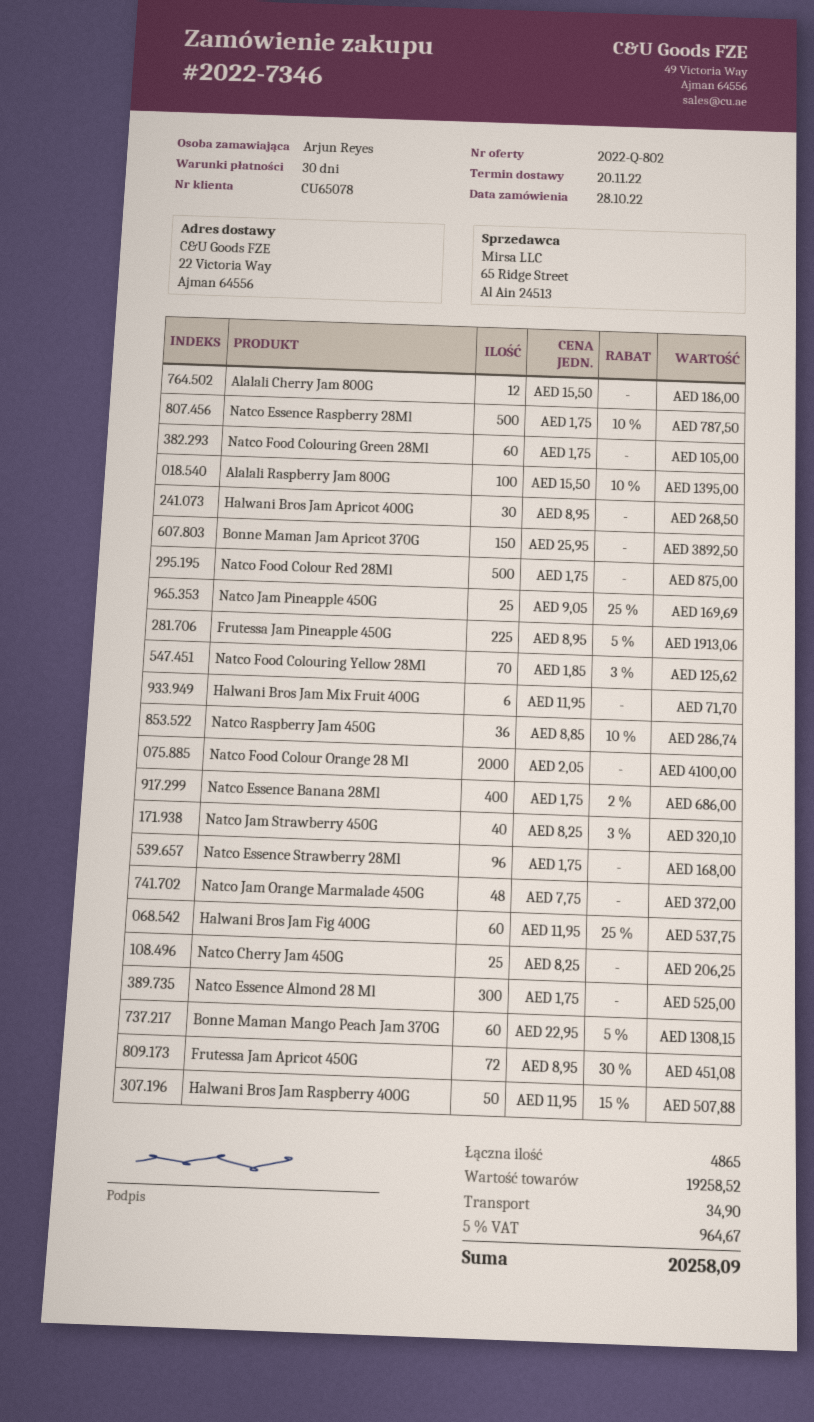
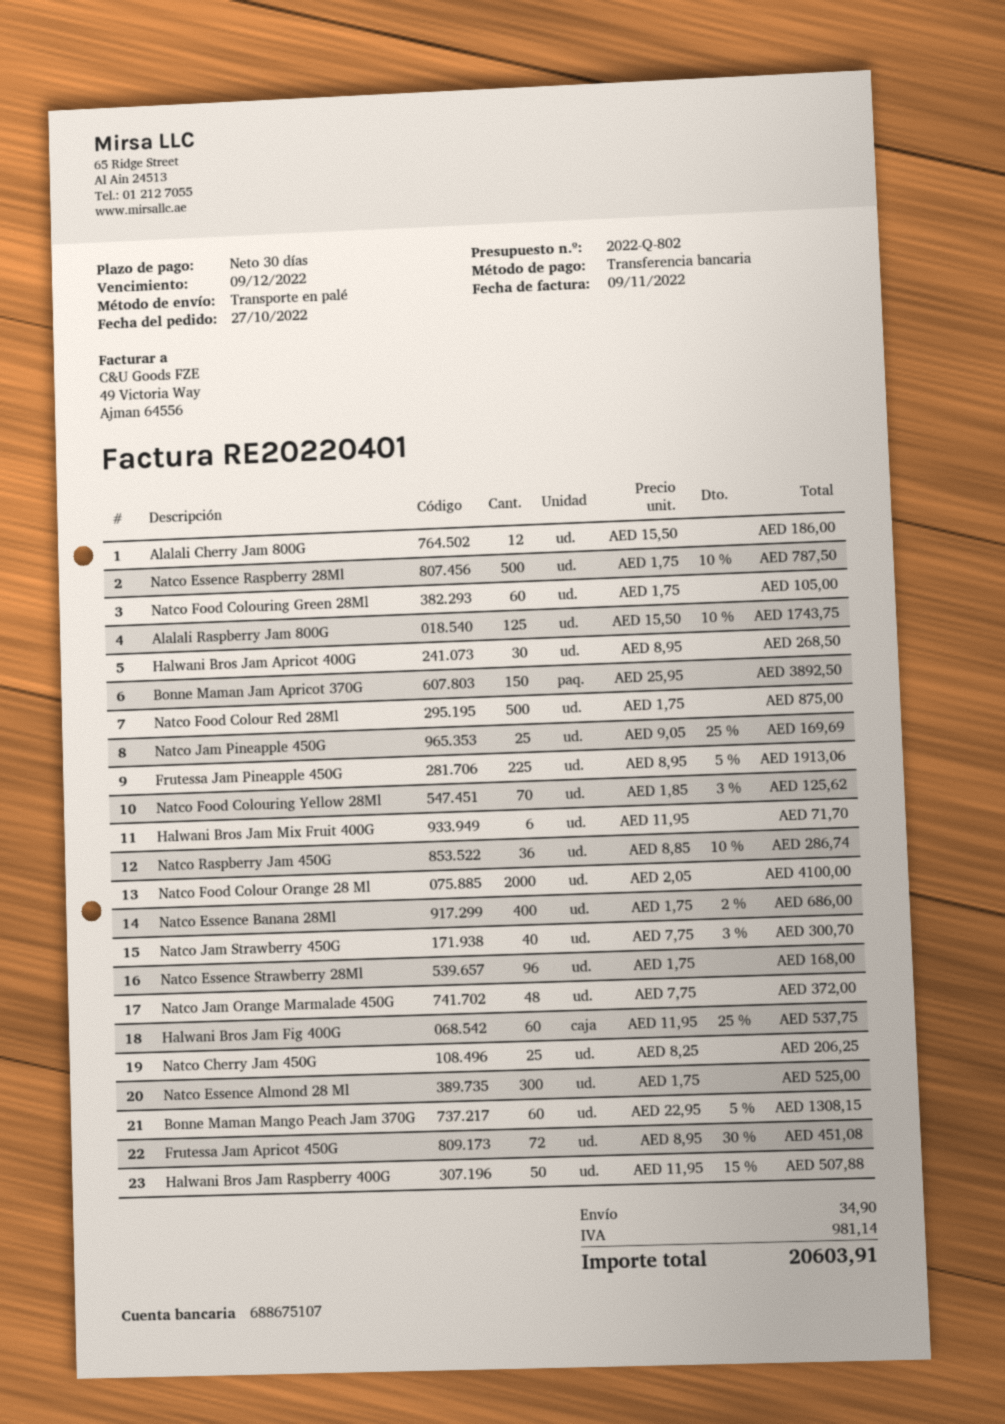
order date: 2022-10-28 -> 2022-10-27
Alalali Raspberry Jam 800G: 100 x 15.50 - 10% = 1395.00 -> 125 x 15.50 - 10% = 1743.75
Natco Jam Strawberry 450G: 40 x 8.25 - 3% = 320.10 -> 40 x 7.75 - 3% = 300.70
tax: 964.67 -> 981.14
total: 20258.09 -> 20603.91

